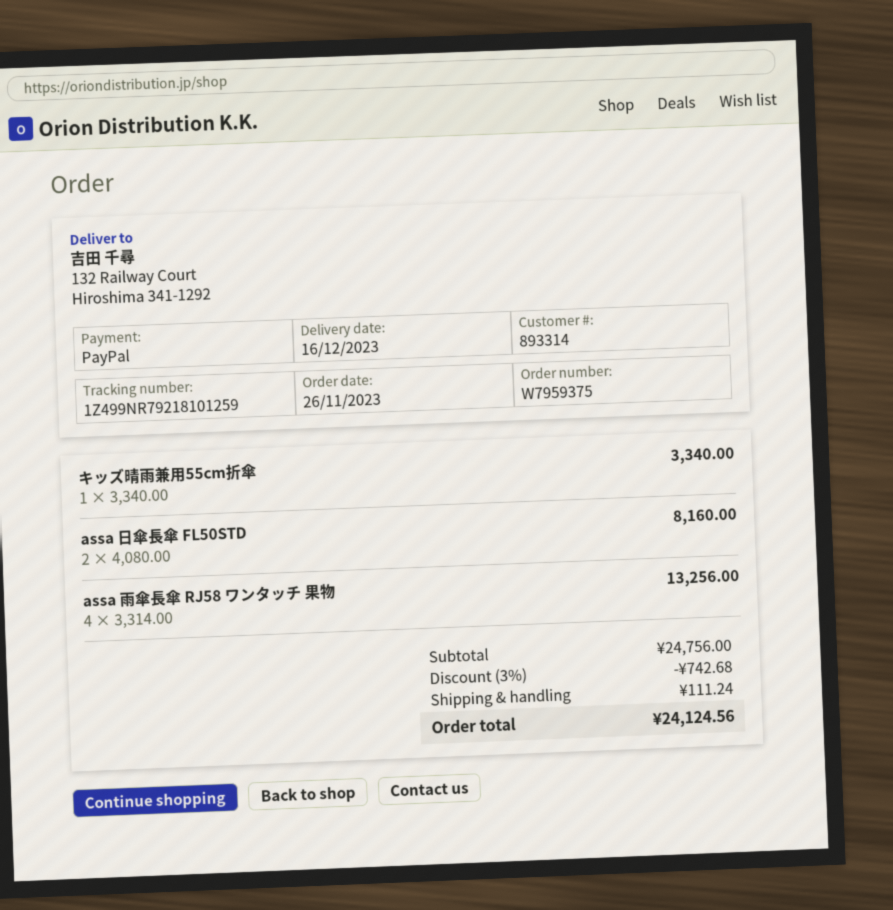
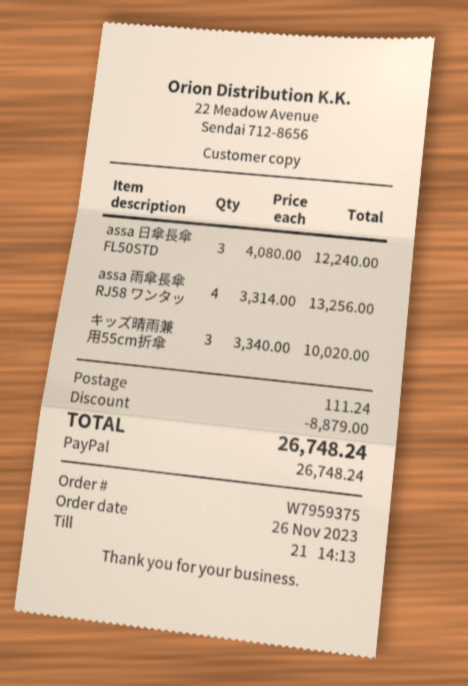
キッズ晴雨兼用55cm折傘: 1 x 3340.00 = 3340.00 -> 3 x 3340.00 = 10020.00
assa 日傘長傘 FL50STD: 2 x 4080.00 = 8160.00 -> 3 x 4080.00 = 12240.00
discount: 742.68 -> 8879.00
total: 24124.56 -> 26748.24

